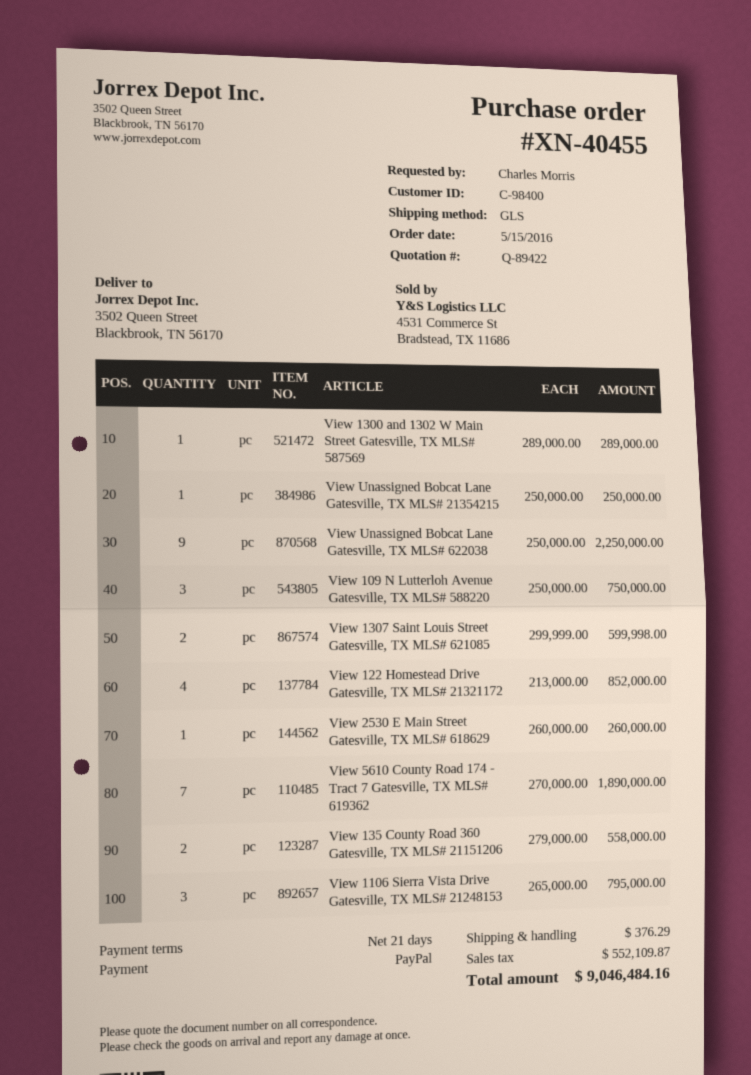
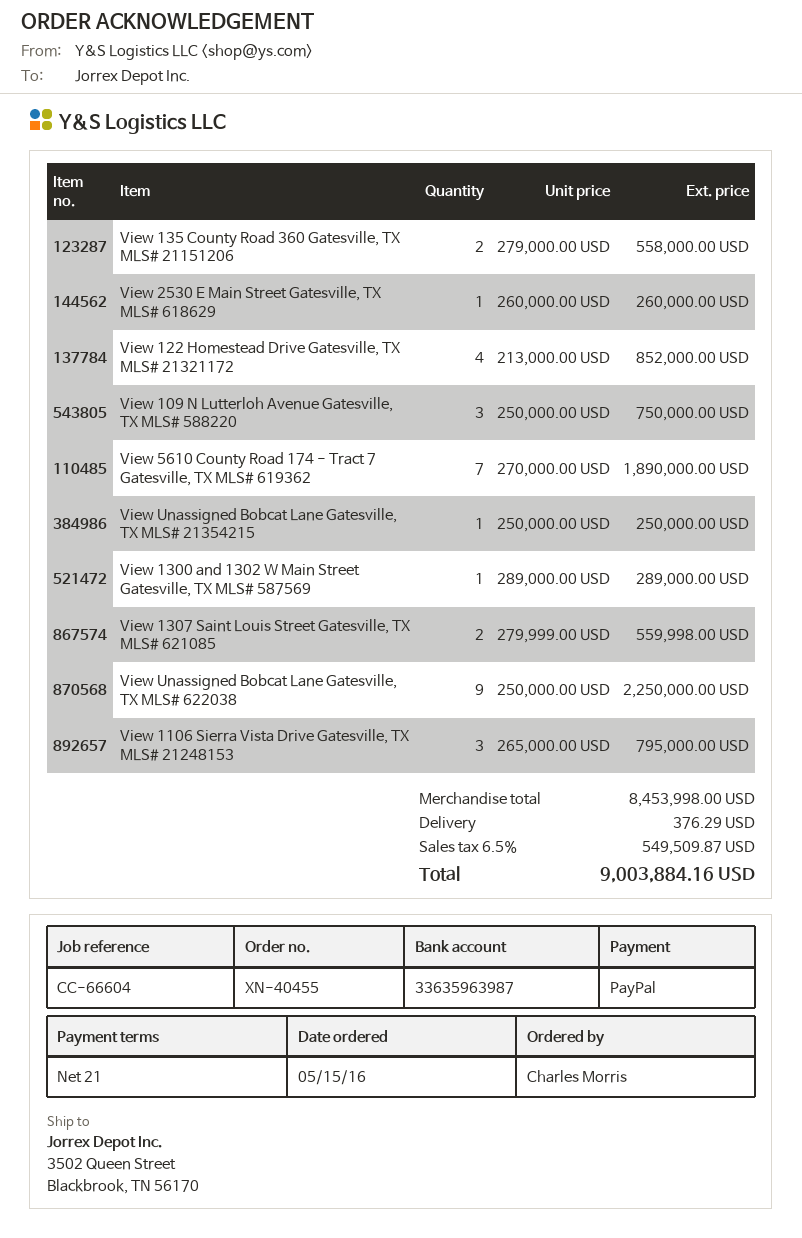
View 1307 Saint Louis Street Gatesville, TX MLS# 621085: 2 x 299999.00 = 599998.00 -> 2 x 279999.00 = 559998.00
tax: 552109.87 -> 549509.87
total: 9046484.16 -> 9003884.16

